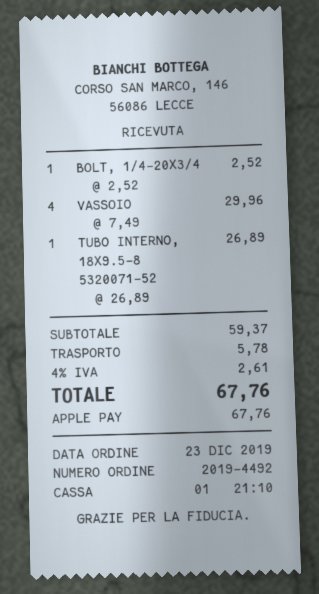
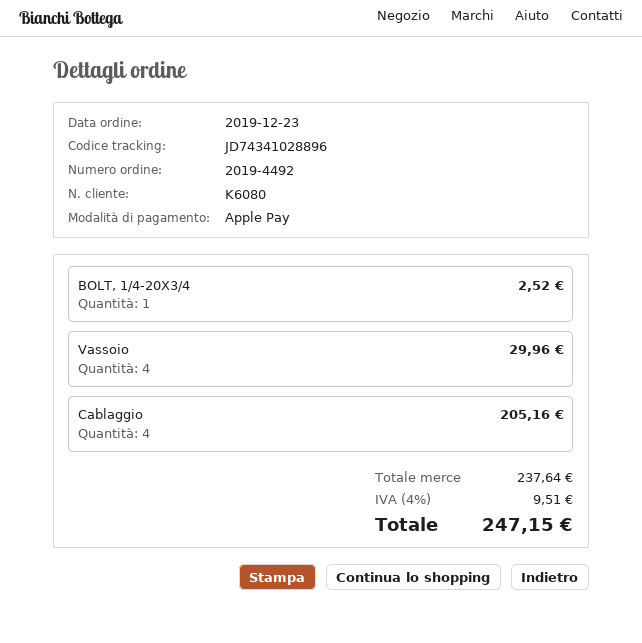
TUBO INTERNO, 18X9.5-8 5320071-52: 1 for 26.89 -> none
Cablaggio: none -> 4 for 205.16
subtotal: 59.37 -> 237.64
shipping: 5.78 -> none
tax: 4% = 2.61 -> 4% = 9.51
total: 67.76 -> 247.15

